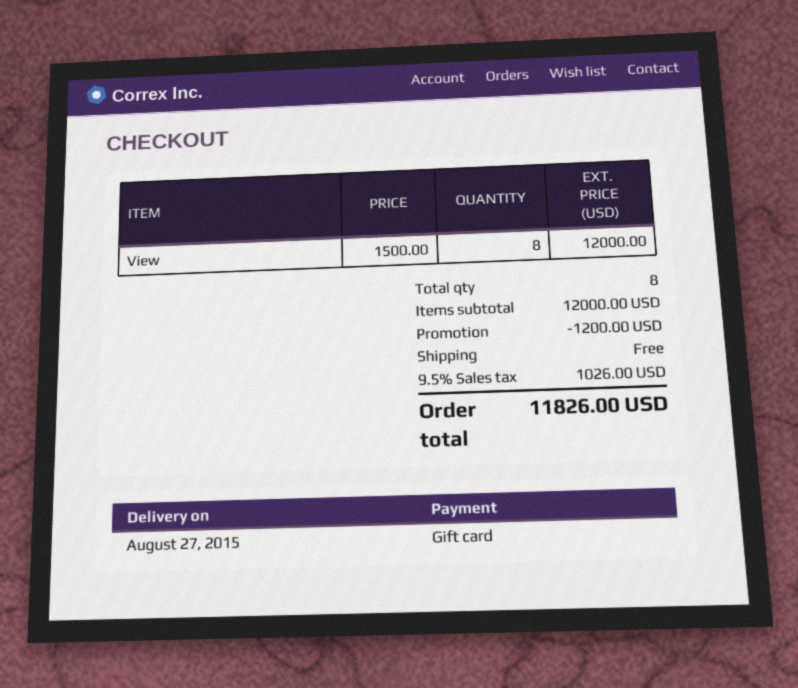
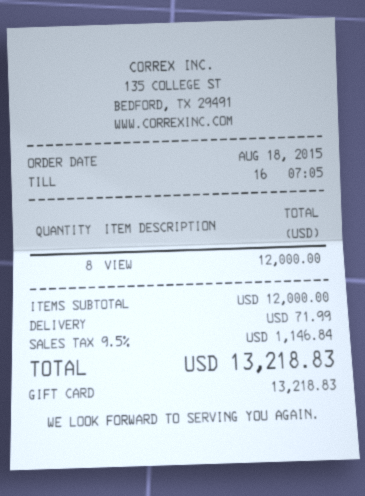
discount: 1200.00 -> none
shipping: 0.00 -> 71.99
tax: 9.5% = 1026.00 -> 9.5% = 1146.84
total: 11826.00 -> 13218.83

